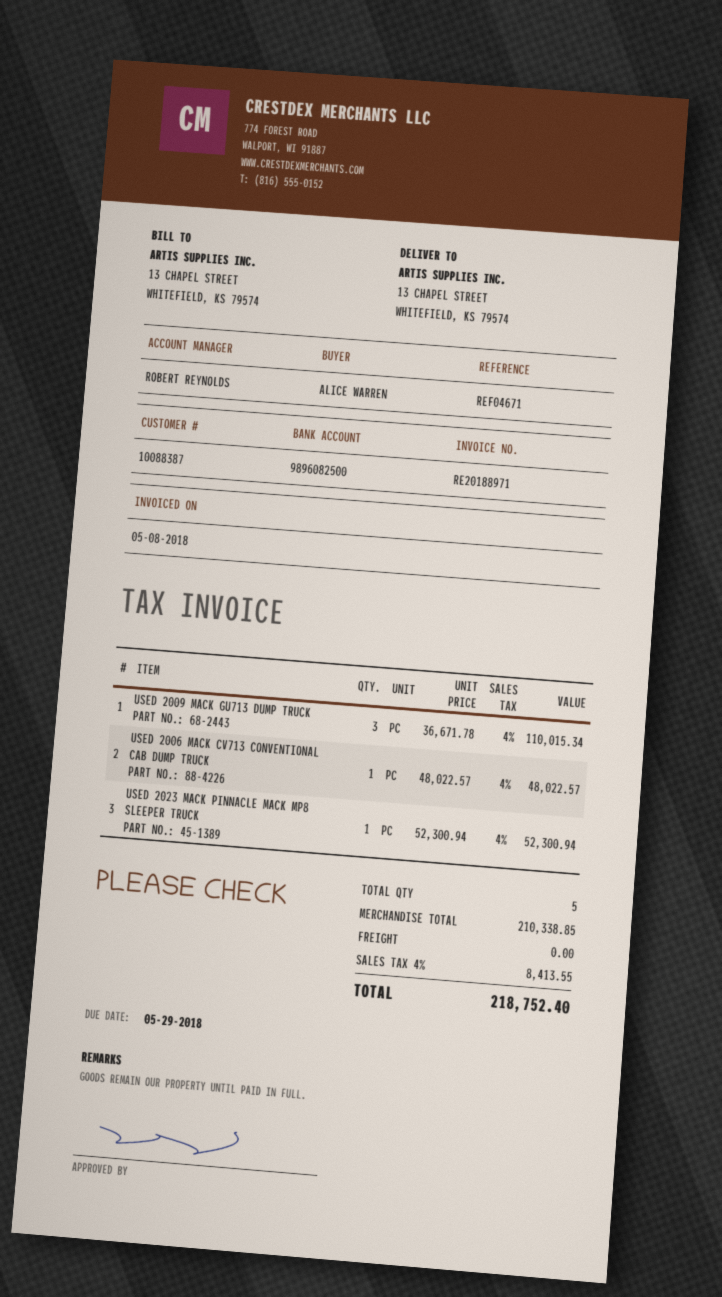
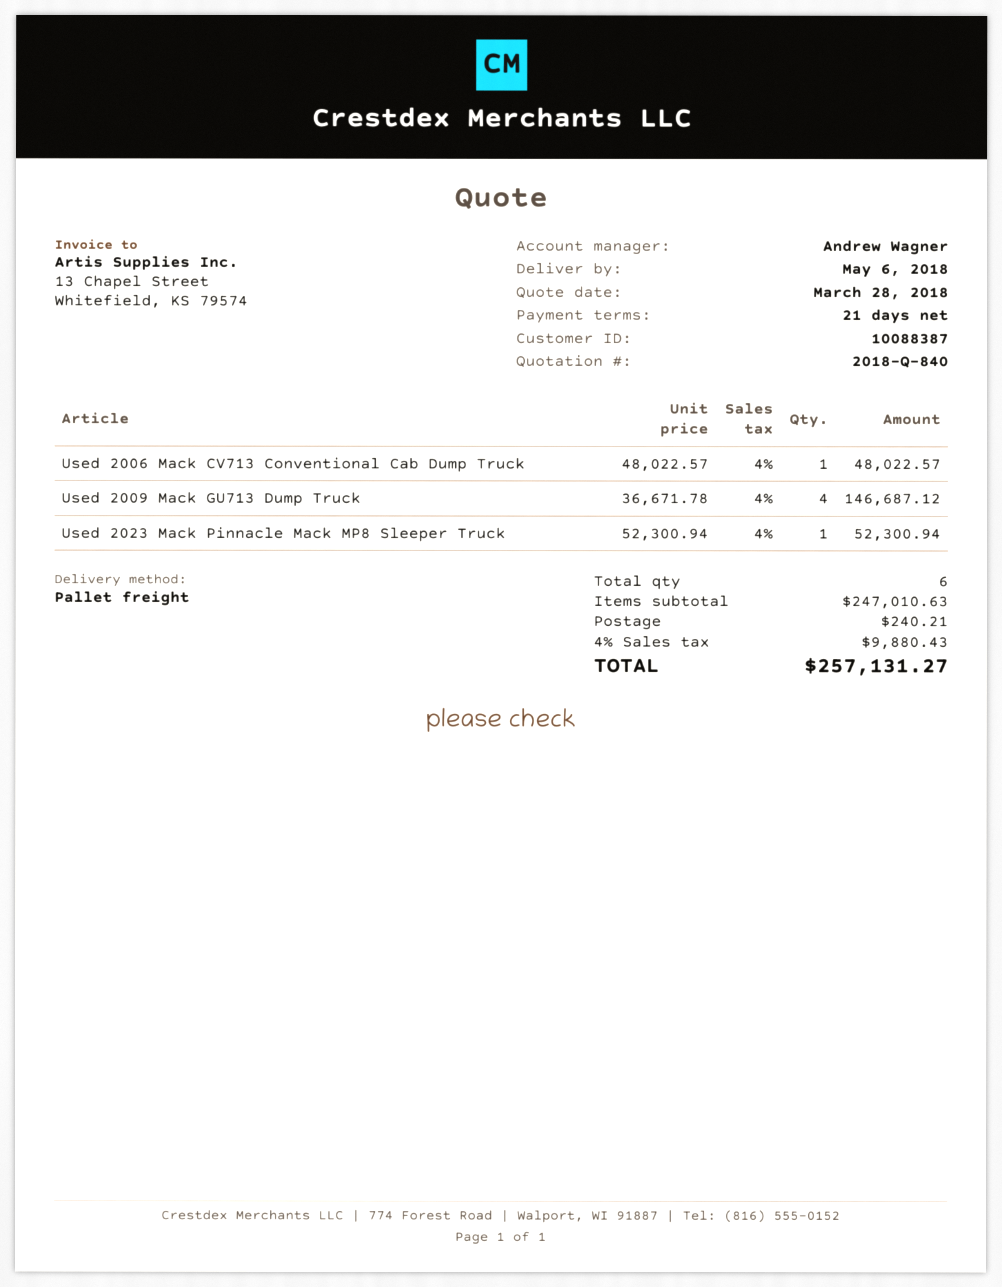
sales rep: ROBERT REYNOLDS -> Andrew Wagner
USED 2009 MACK GU713 DUMP TRUCK: 3 x 36671.78 = 110015.34 -> 4 x 36671.78 = 146687.12
total quantity: 5 -> 6
subtotal: 210338.85 -> 247010.63
shipping: 0.00 -> 240.21
tax: 4% = 8413.55 -> 4% = 9880.43
total: 218752.40 -> 257131.27

